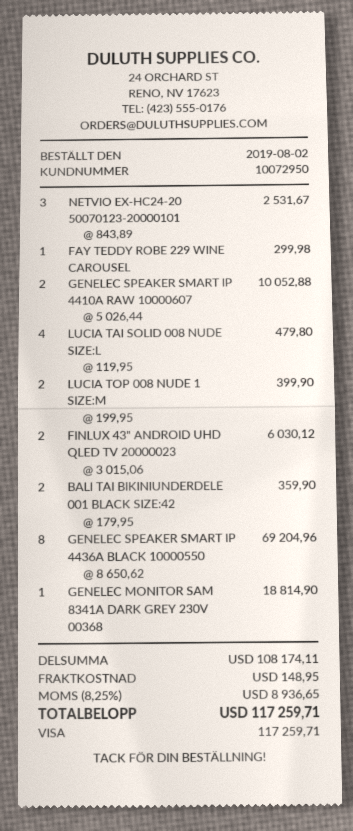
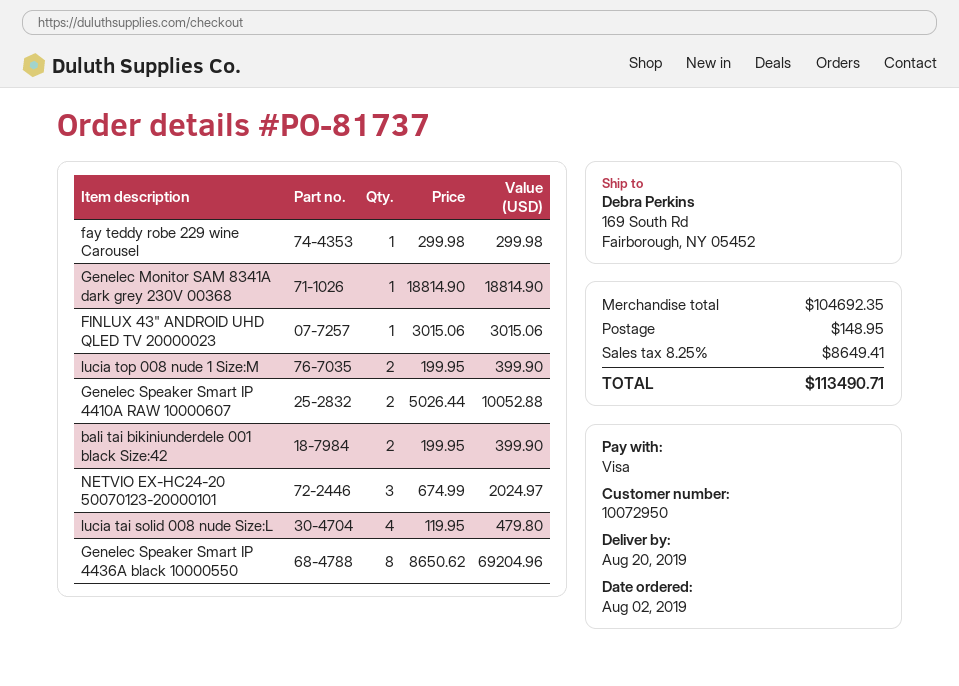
NETVIO EX-HC24-20 50070123-20000101: 3 x 843.89 = 2531.67 -> 3 x 674.99 = 2024.97
FINLUX 43" ANDROID UHD QLED TV 20000023: 2 x 3015.06 = 6030.12 -> 1 x 3015.06 = 3015.06
BALI TAI BIKINIUNDERDELE 001 BLACK SIZE:42: 2 x 179.95 = 359.90 -> 2 x 199.95 = 399.90
subtotal: 108174.11 -> 104692.35
tax: 8.25% = 8936.65 -> 8.25% = 8649.41
total: 117259.71 -> 113490.71

